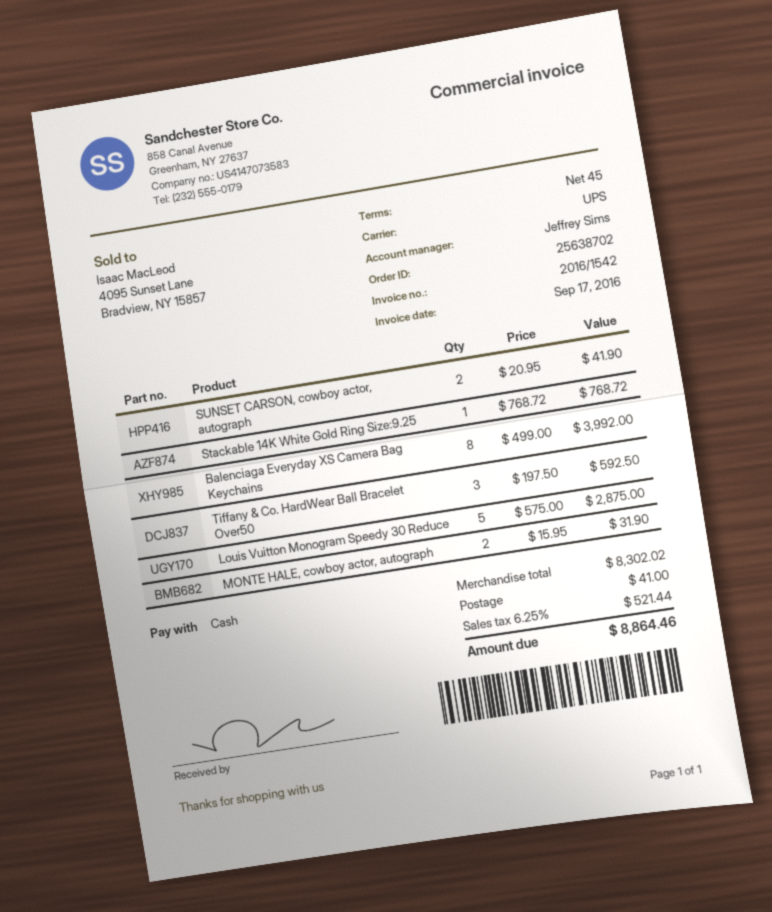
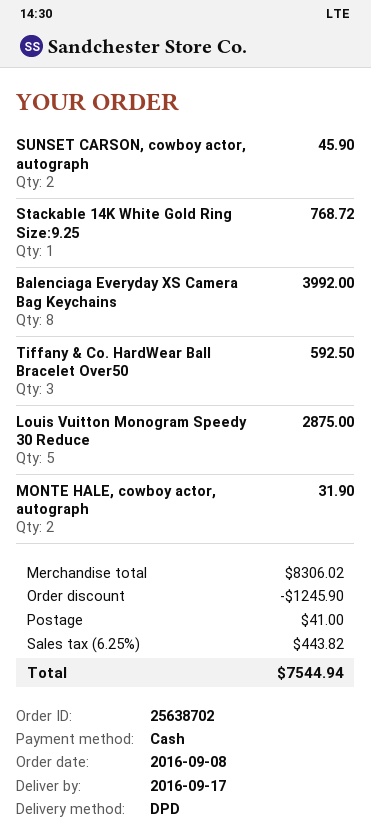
shipping method: UPS -> DPD
SUNSET CARSON, cowboy actor, autograph: 2 for 41.90 -> 2 for 45.90
subtotal: 8302.02 -> 8306.02
discount: none -> 1245.90
tax: 6.25% = 521.44 -> 6.25% = 443.82
total: 8864.46 -> 7544.94

